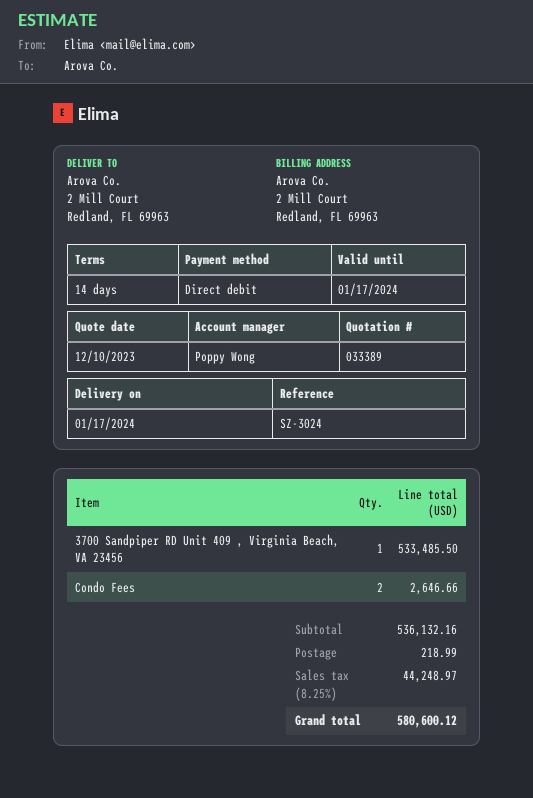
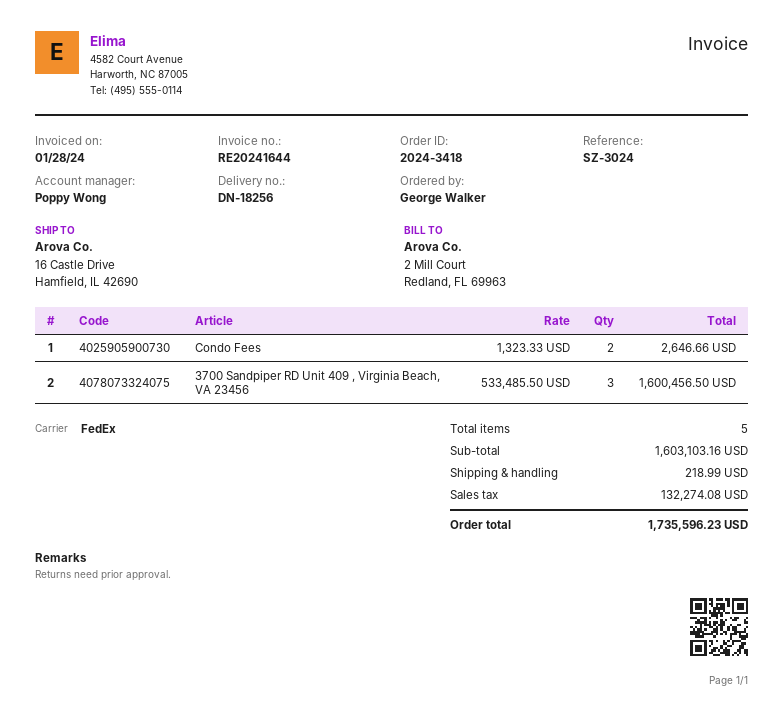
ship to: 2 Mill Court, Redland, FL 69963 -> 16 Castle Drive, Hamfield, IL 42690
3700 Sandpiper RD Unit 409 , Virginia Beach, VA 23456: 1 for 533485.50 -> 3 for 1600456.50
subtotal: 536132.16 -> 1603103.16
tax: 44248.97 -> 132274.08
total: 580600.12 -> 1735596.23

